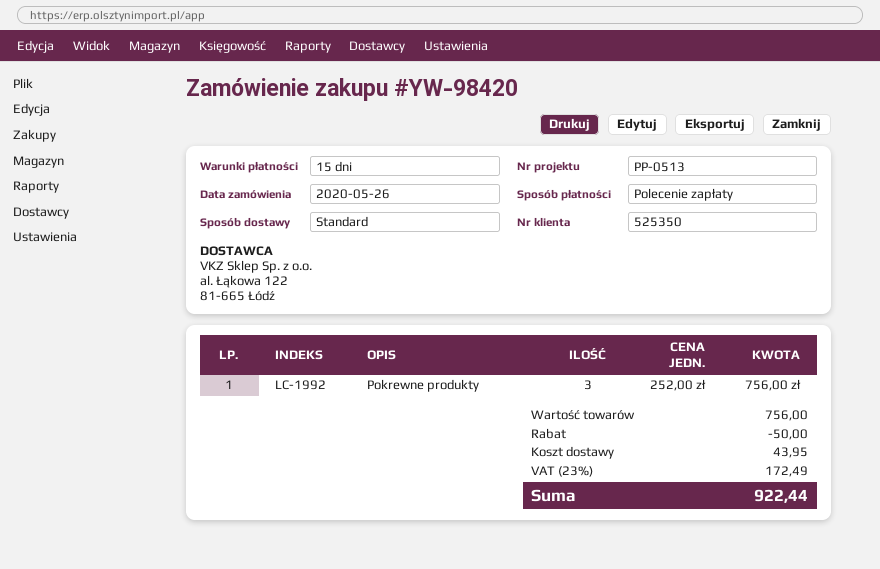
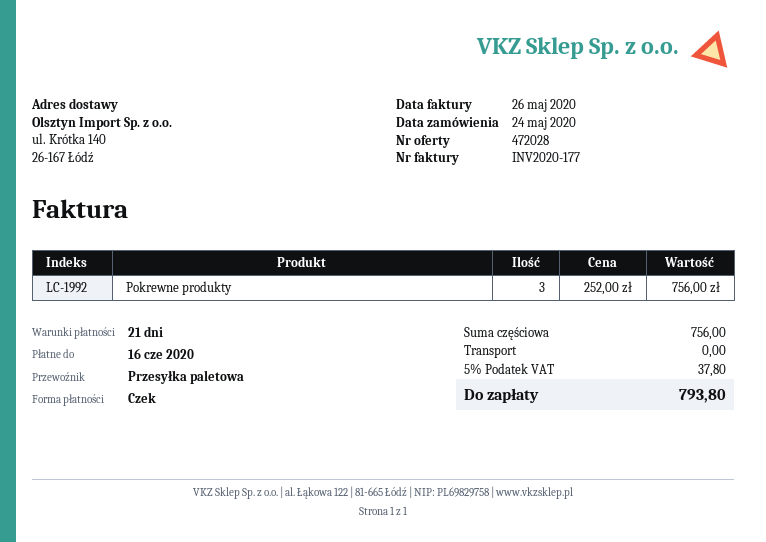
order date: 2020-05-26 -> 2020-05-24
payment terms: 15 days -> 21 days
payment method: direct debit -> cheque
shipping method: standard -> pallet freight
discount: 50.00 -> none
shipping: 43.95 -> 0.00
tax: 23% = 172.49 -> 5% = 37.80
total: 922.44 -> 793.80

